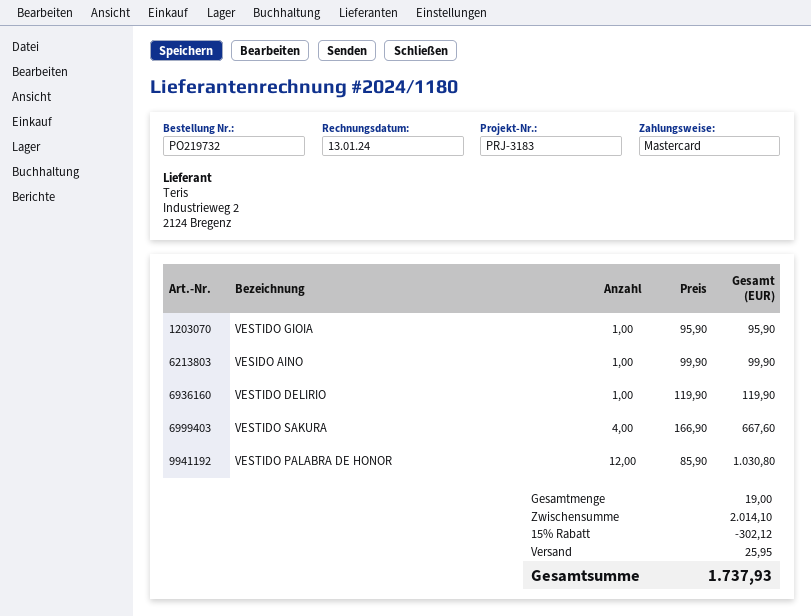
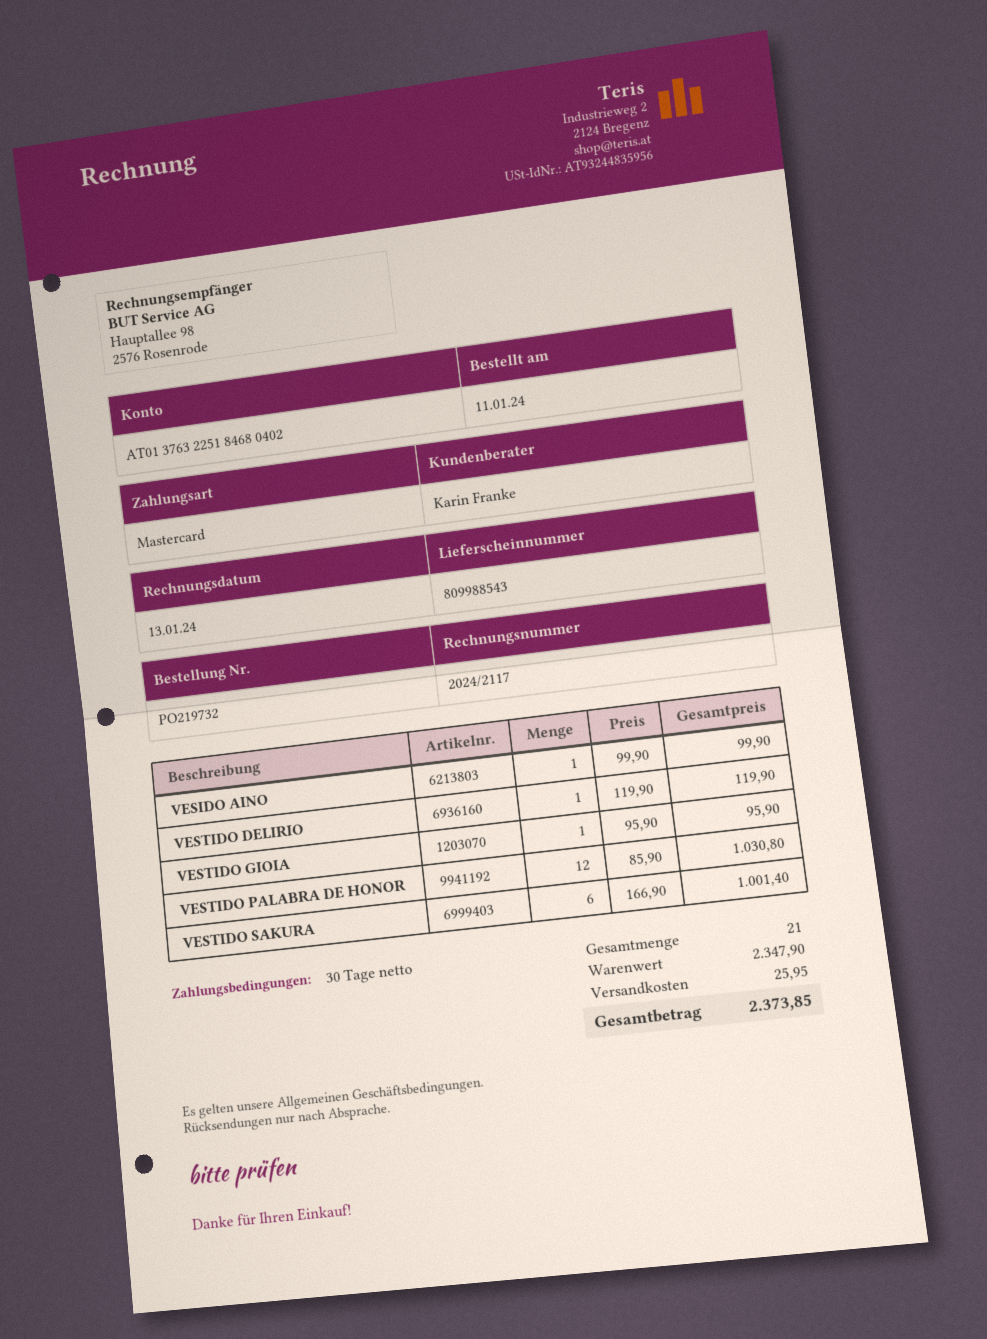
invoice number: 2024/1180 -> 2024/2117
VESTIDO SAKURA: 4 x 166.90 = 667.60 -> 6 x 166.90 = 1001.40
total quantity: 19 -> 21
subtotal: 2014.10 -> 2347.90
discount: 15% = 302.12 -> none
total: 1737.93 -> 2373.85

